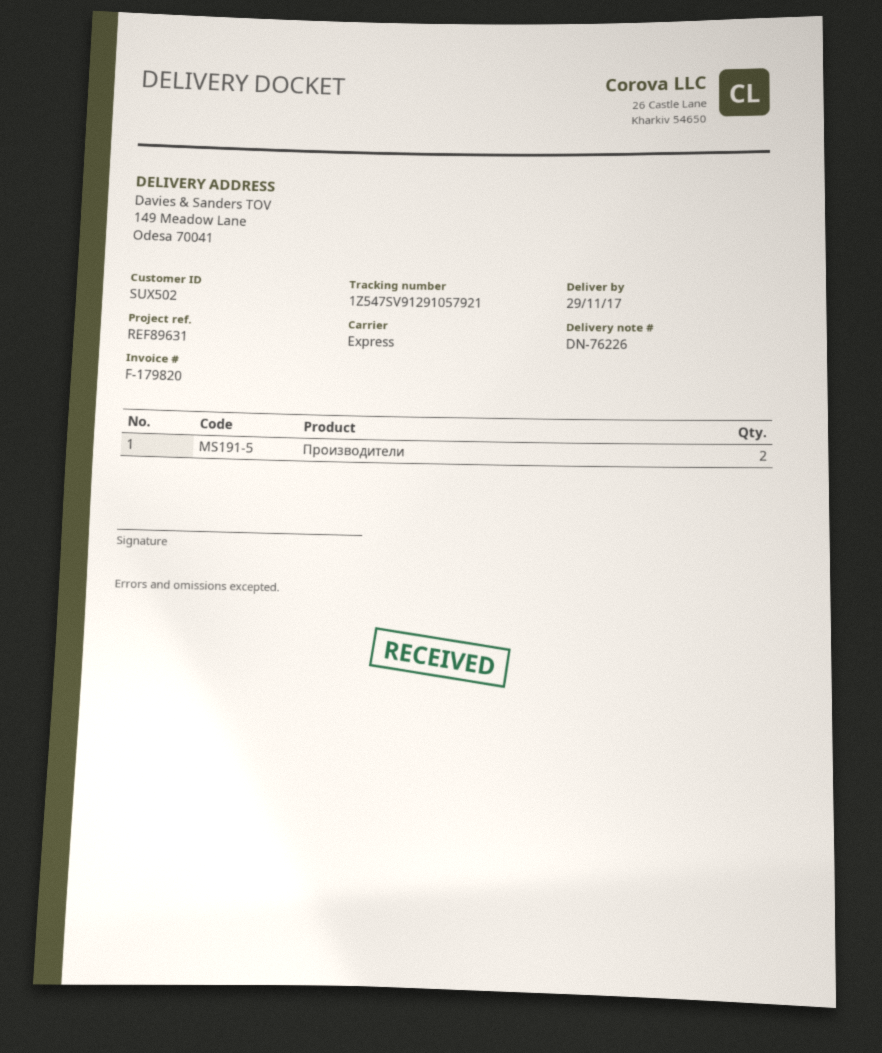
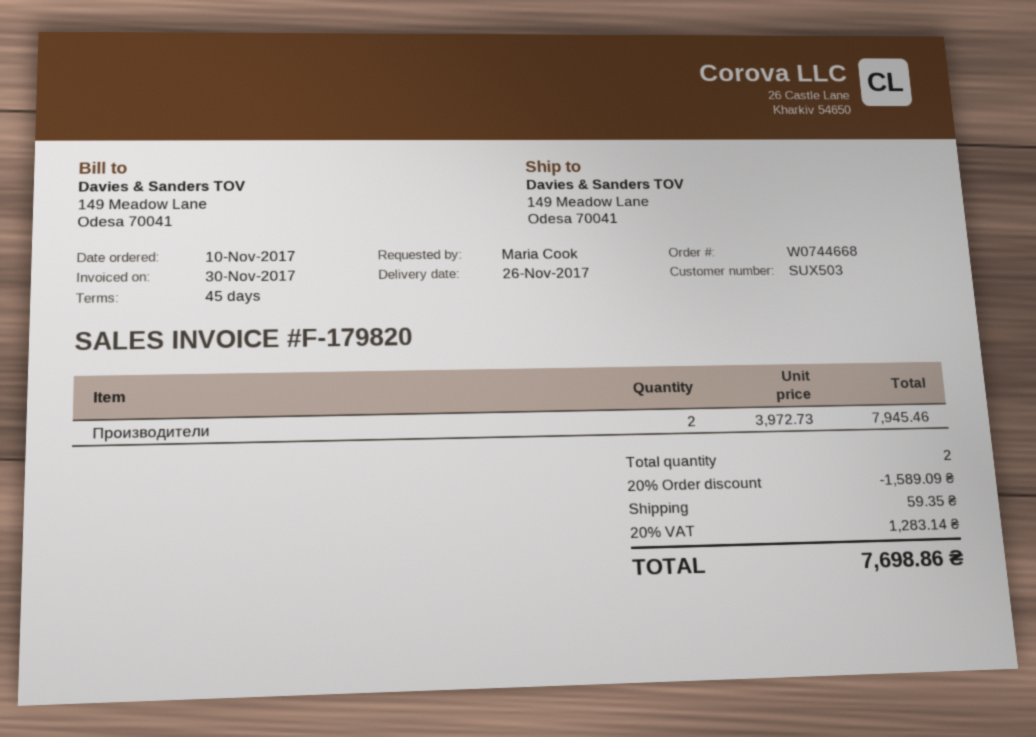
delivery date: 2017-11-29 -> 2017-11-26
customer number: SUX502 -> SUX503

